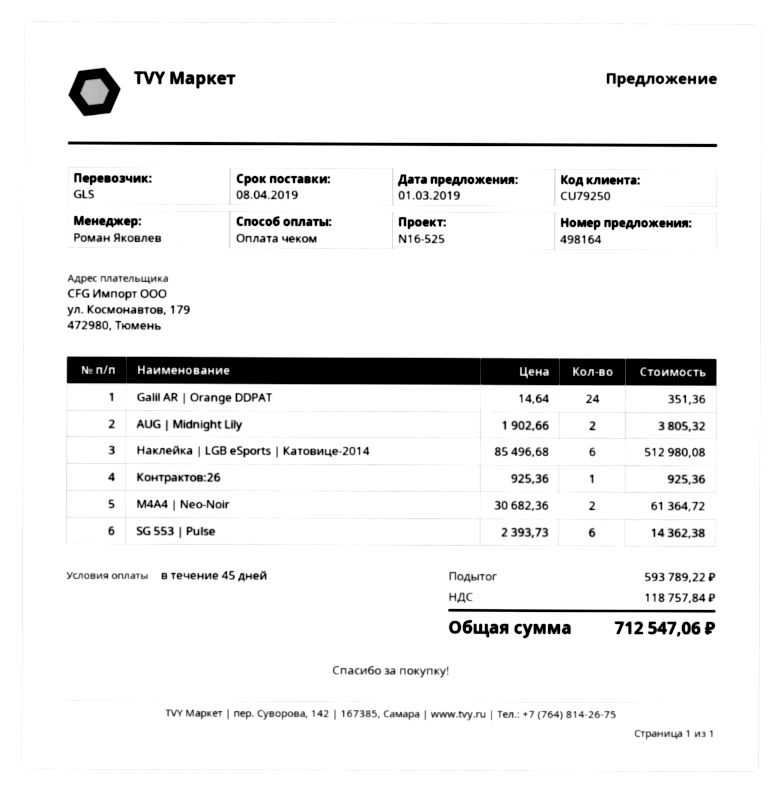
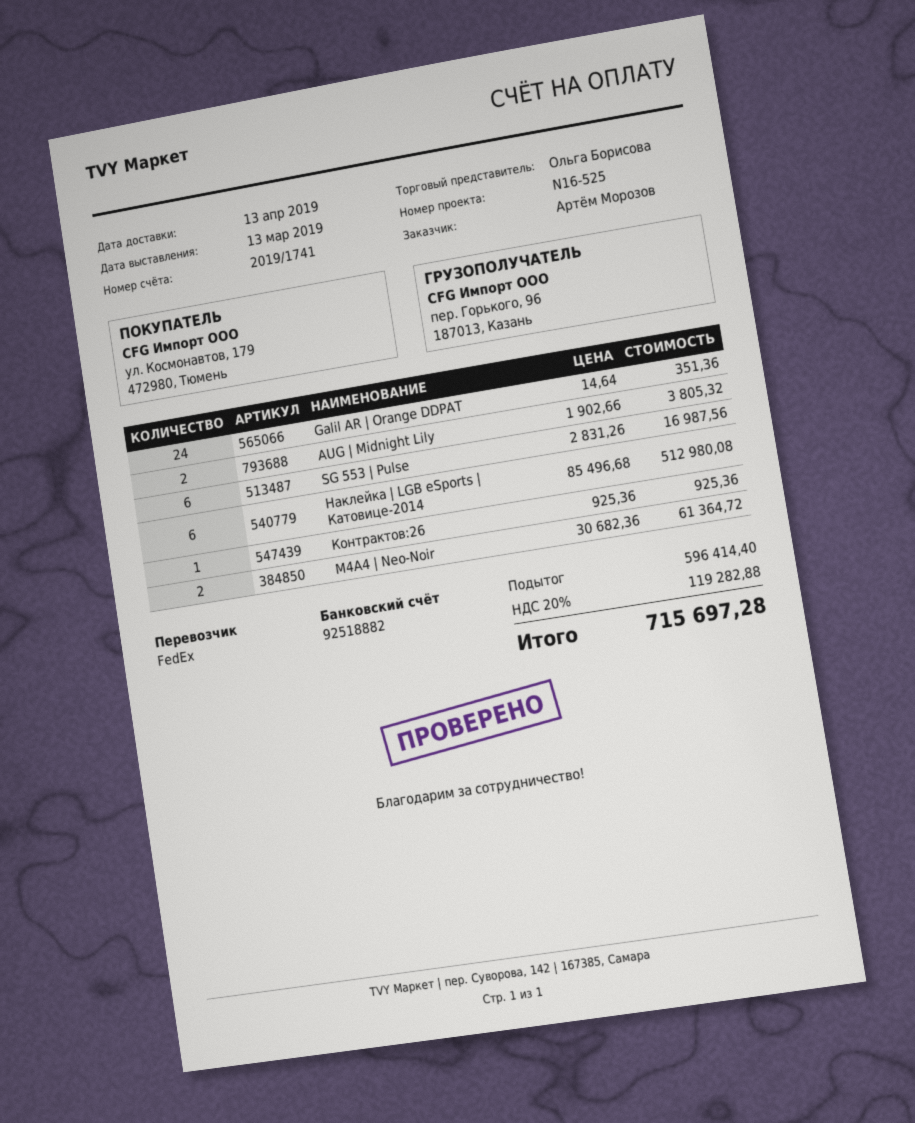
delivery date: 2019-04-08 -> 2019-04-13
sales rep: Роман Яковлев -> Ольга Борисова
shipping method: GLS -> FedEx
SG 553 | Pulse: 6 x 2393.73 = 14362.38 -> 6 x 2831.26 = 16987.56
subtotal: 593789.22 -> 596414.40
tax: 118757.84 -> 119282.88
total: 712547.06 -> 715697.28

